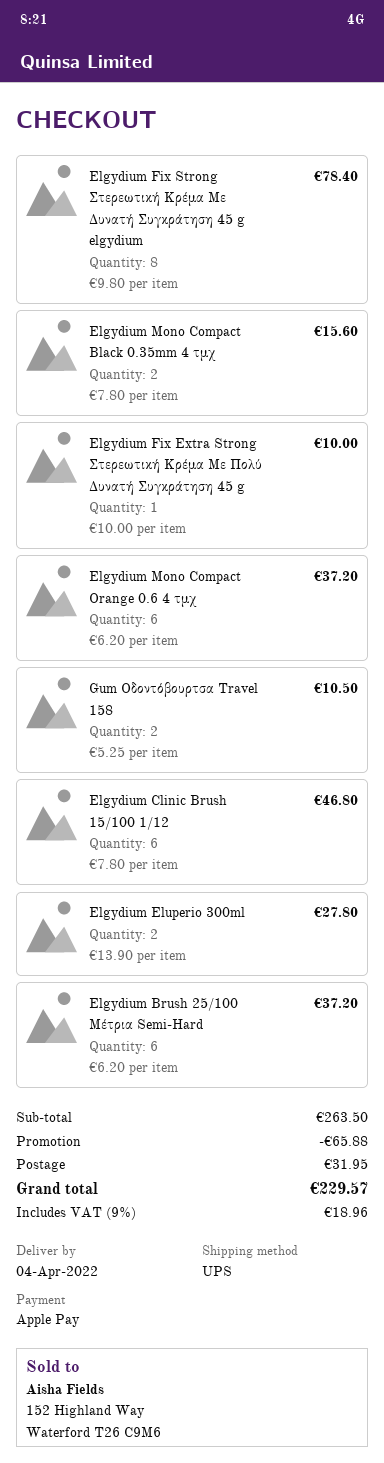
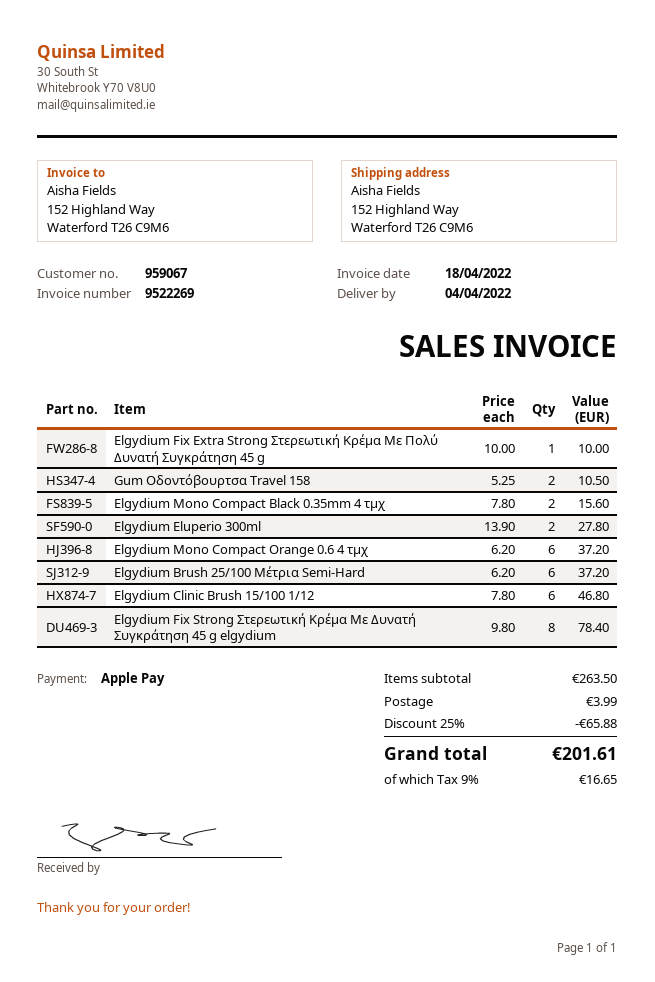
shipping: 31.95 -> 3.99
tax: 9% = 18.96 -> 9% = 16.65
total: 229.57 -> 201.61

